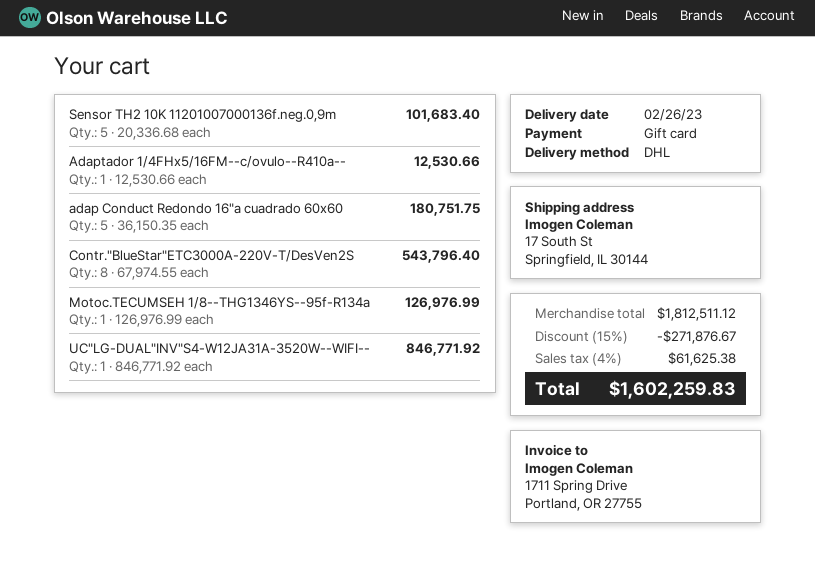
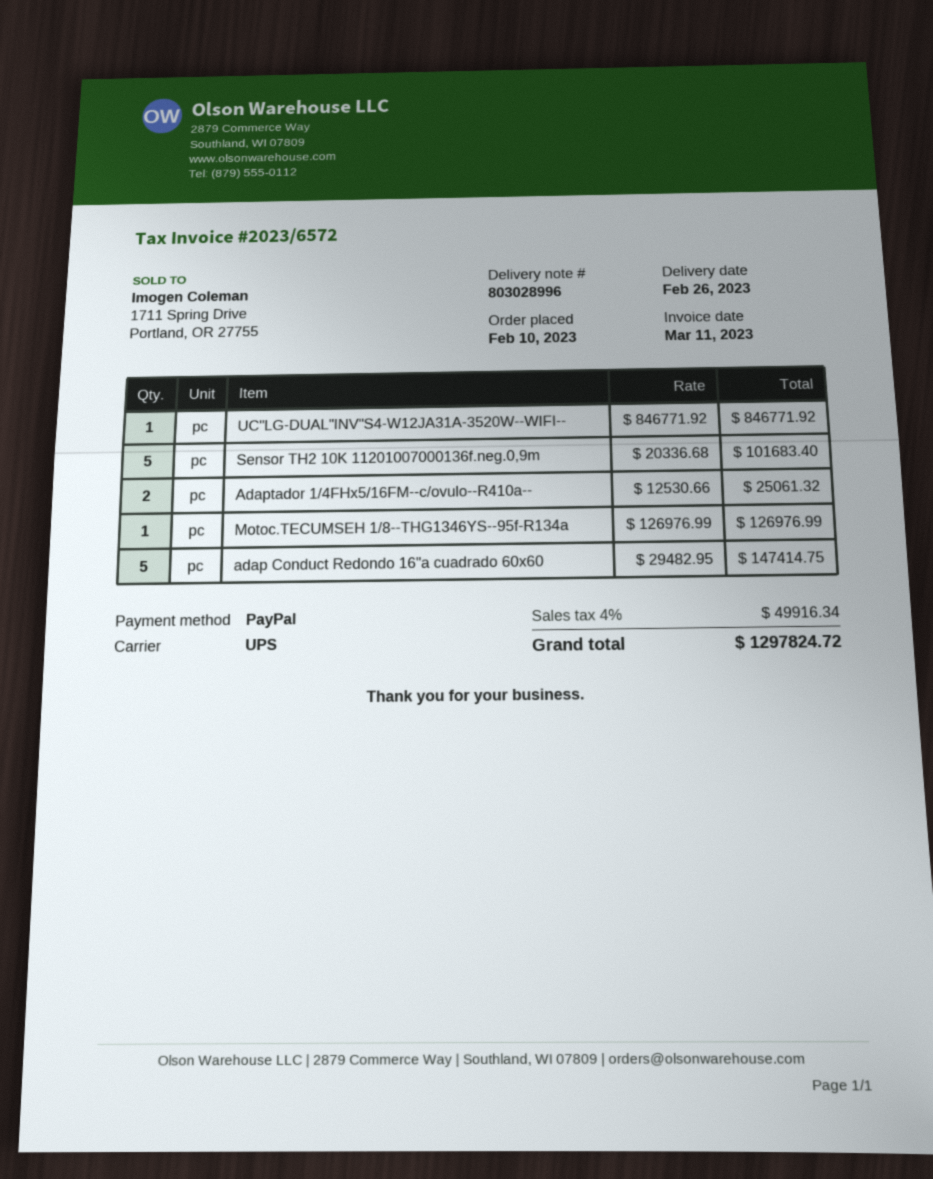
payment method: gift card -> PayPal
shipping method: DHL -> UPS
Adaptador 1/4FHx5/16FM--c/ovulo--R410a--: 1 x 12530.66 = 12530.66 -> 2 x 12530.66 = 25061.32
adap Conduct Redondo 16"a cuadrado 60x60: 5 x 36150.35 = 180751.75 -> 5 x 29482.95 = 147414.75
Contr."BlueStar"ETC3000A-220V-T/DesVen2S: 8 x 67974.55 = 543796.40 -> none
discount: 15% = 271876.67 -> none
tax: 4% = 61625.38 -> 4% = 49916.34
total: 1602259.83 -> 1297824.72

